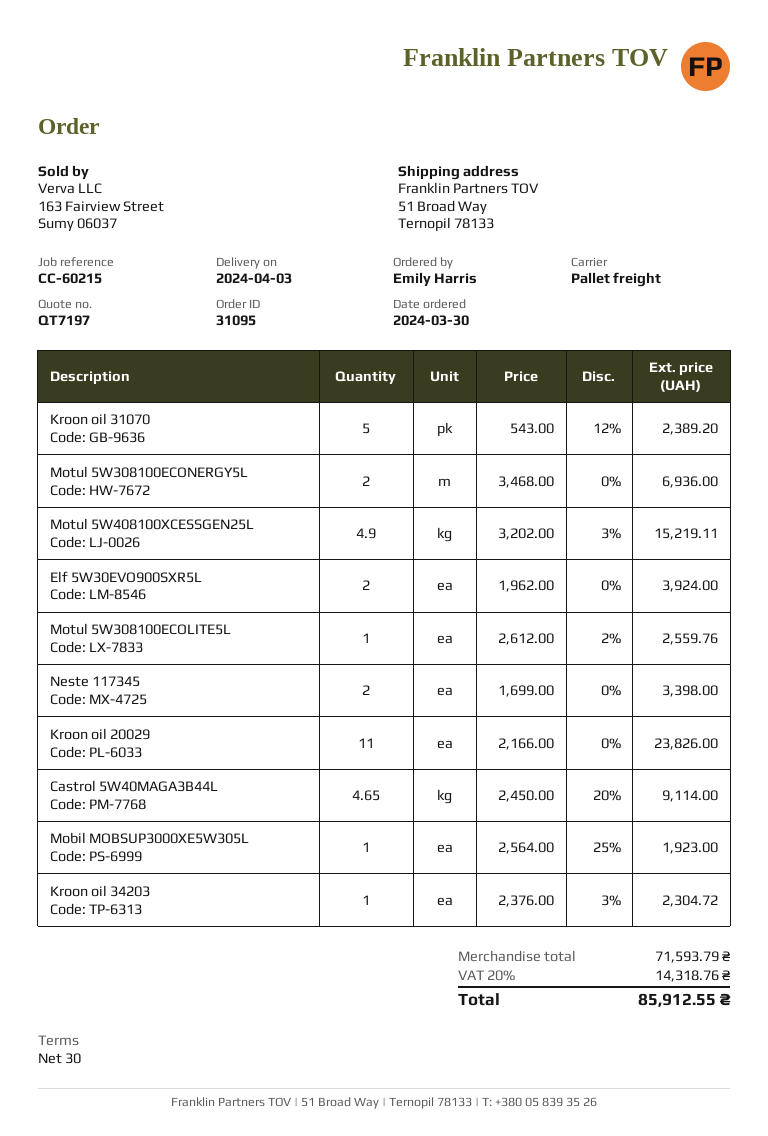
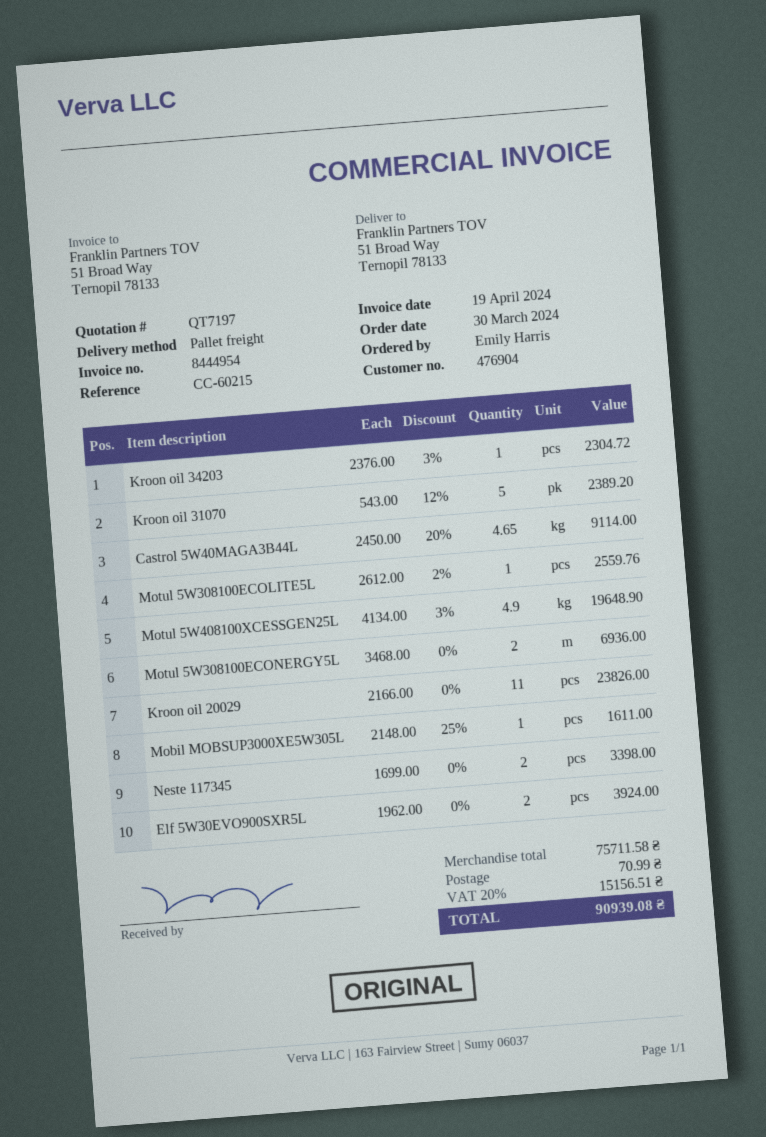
Motul 5W408100XCESSGEN25L: 4.9 x 3202.00 - 3% = 15219.11 -> 4.9 x 4134.00 - 3% = 19648.90
Mobil MOBSUP3000XE5W305L: 1 x 2564.00 - 25% = 1923.00 -> 1 x 2148.00 - 25% = 1611.00
subtotal: 71593.79 -> 75711.58
shipping: none -> 70.99
tax: 20% = 14318.76 -> 20% = 15156.51
total: 85912.55 -> 90939.08

